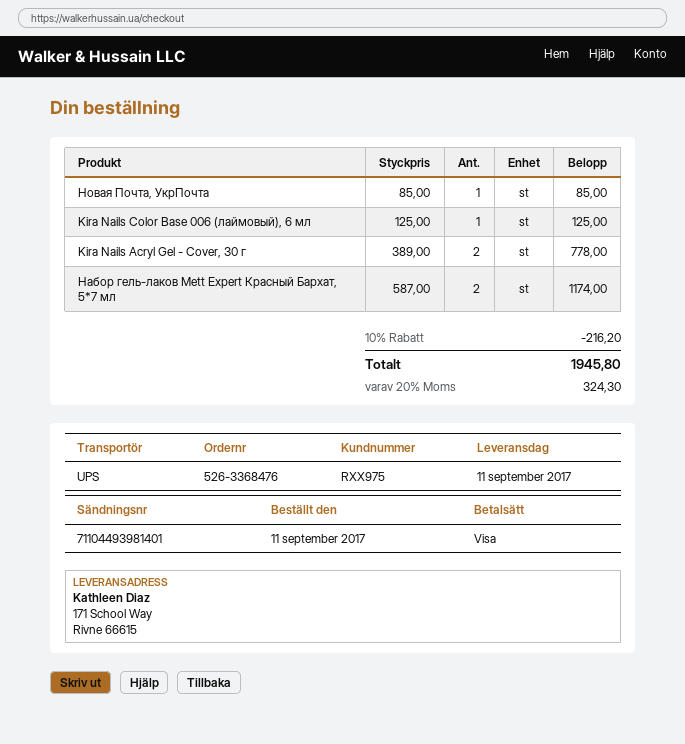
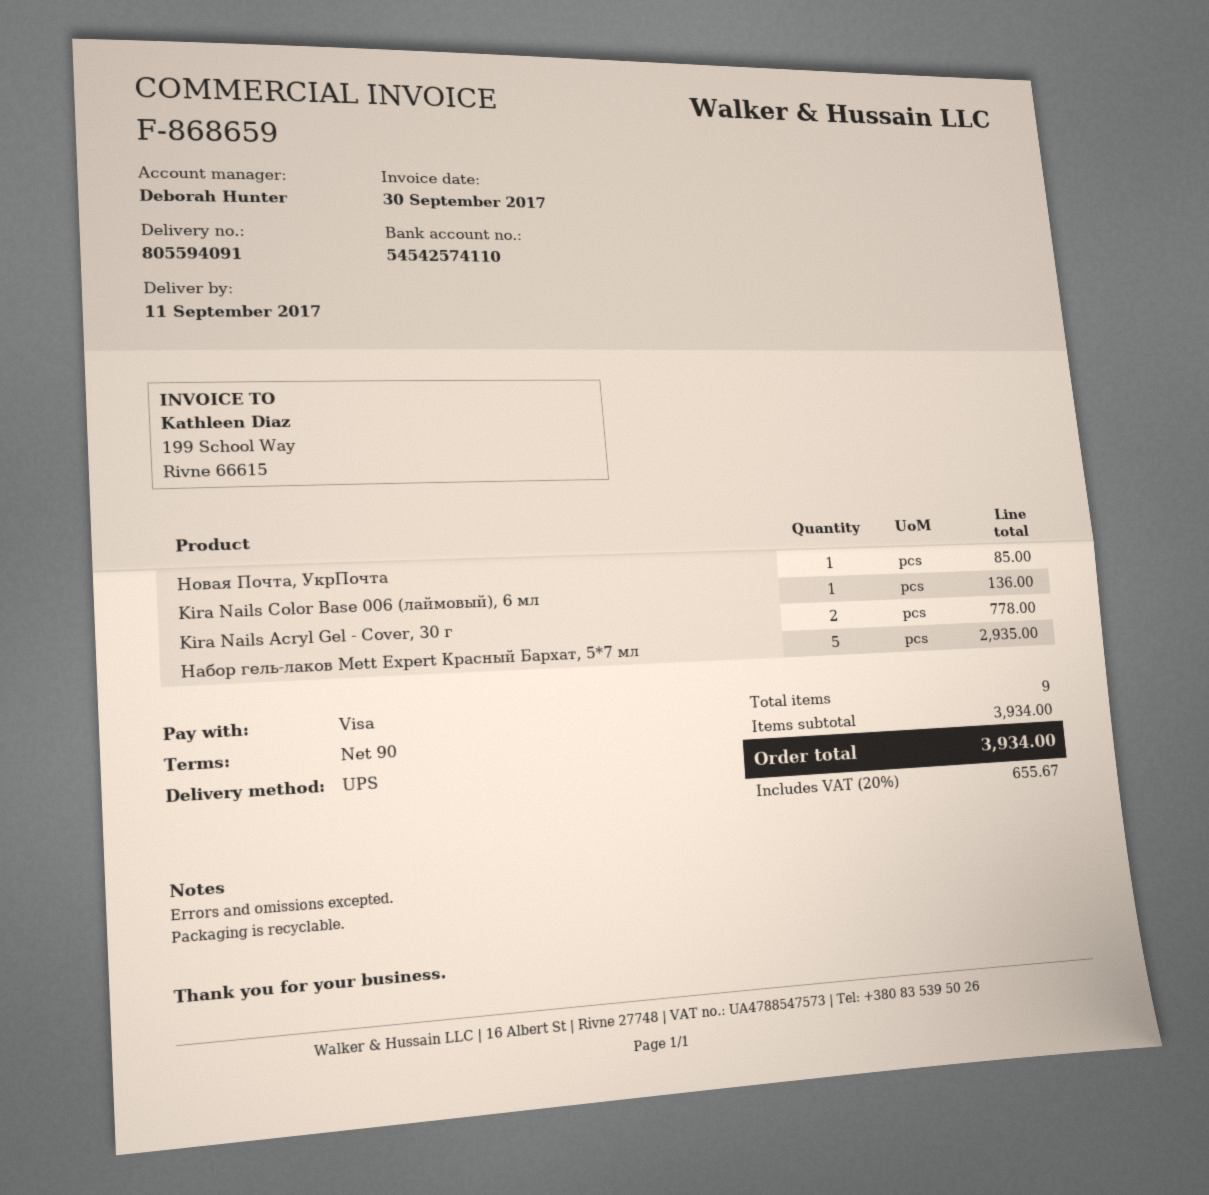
Kira Nails Color Base 006 (лаймовый), 6 мл: 1 for 125.00 -> 1 for 136.00
Набор гель-лаков Mett Expert Красный Бархат, 5*7 мл: 2 for 1174.00 -> 5 for 2935.00
discount: 10% = 216.20 -> none
tax: 20% = 324.30 -> 20% = 655.67
total: 1945.80 -> 3934.00

